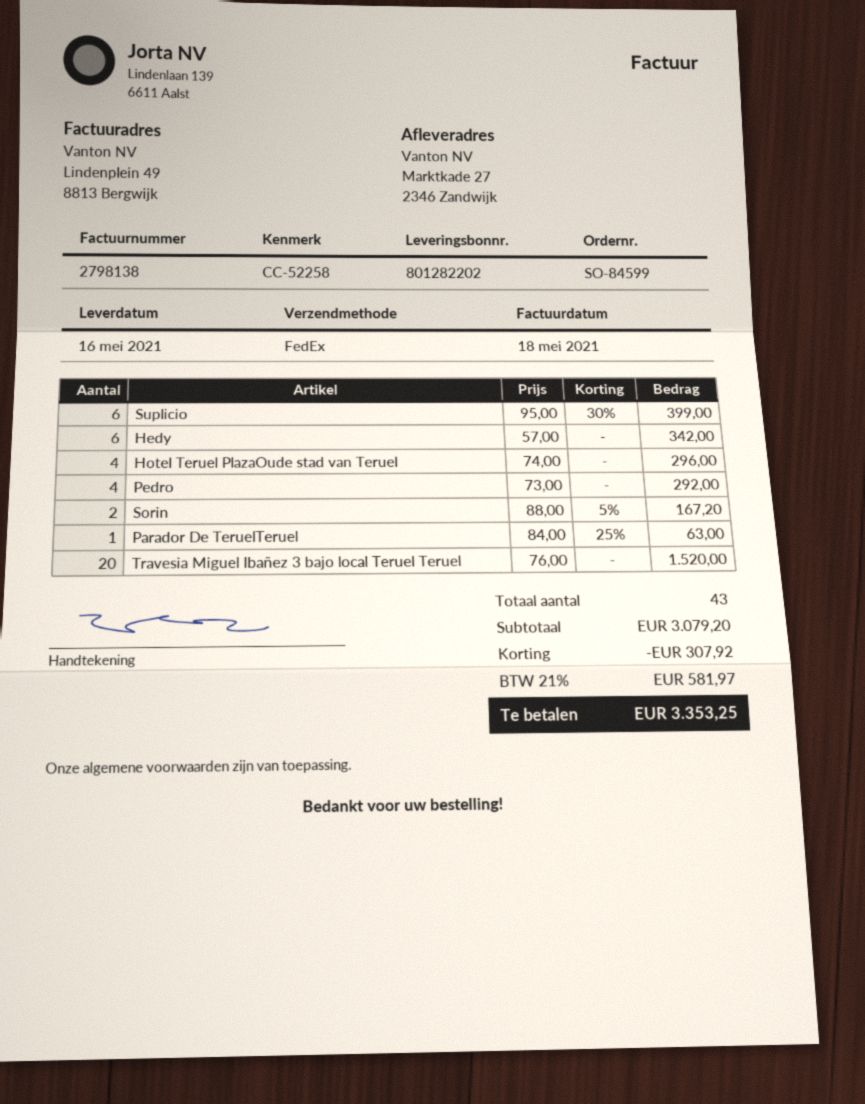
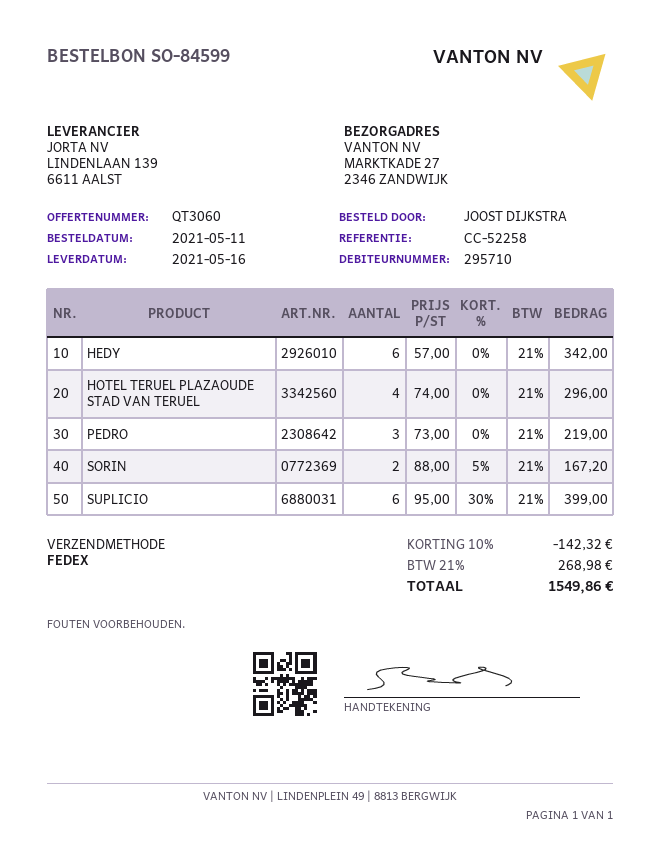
Pedro: 4 x 73.00 = 292.00 -> 3 x 73.00 = 219.00
Parador De TeruelTeruel: 1 x 84.00 - 25% = 63.00 -> none
Travesia Miguel Ibañez 3 bajo local Teruel Teruel: 20 x 76.00 = 1520.00 -> none
discount: 307.92 -> 142.32
tax: 21% = 581.97 -> 21% = 268.98
total: 3353.25 -> 1549.86

